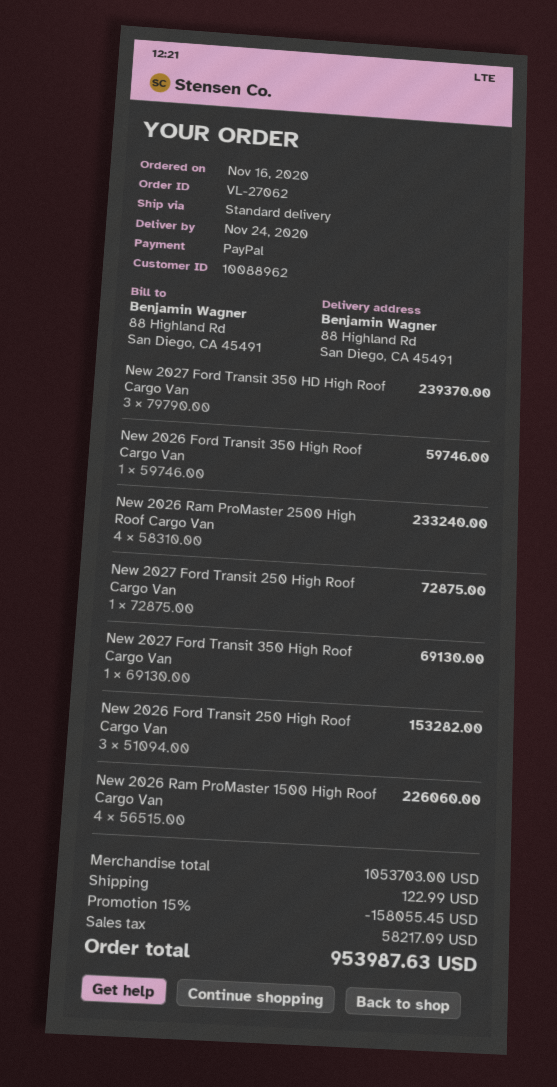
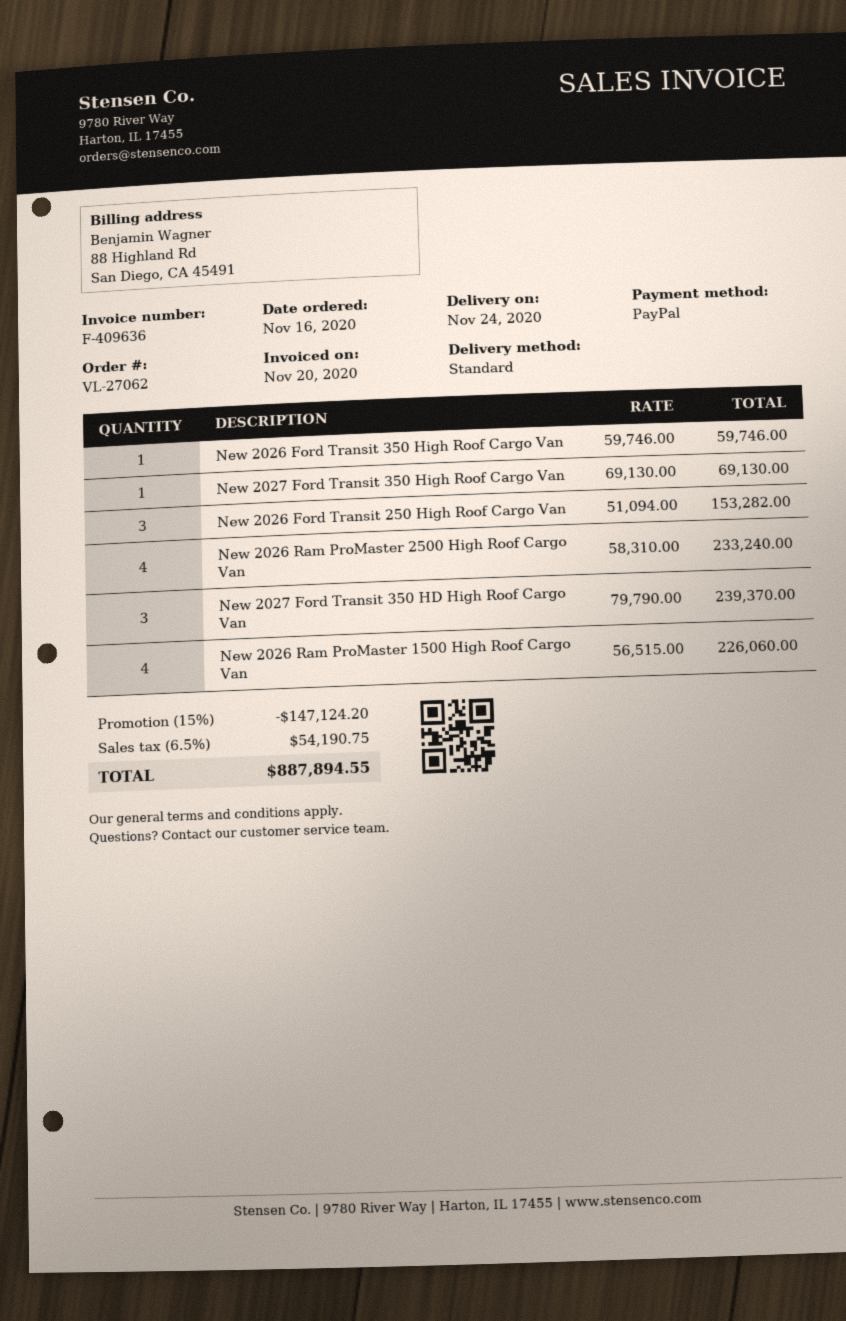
New 2027 Ford Transit 250 High Roof Cargo Van: 1 x 72875.00 = 72875.00 -> none
discount: 15% = 158055.45 -> 15% = 147124.20
shipping: 122.99 -> none
tax: 58217.09 -> 54190.75
total: 953987.63 -> 887894.55

